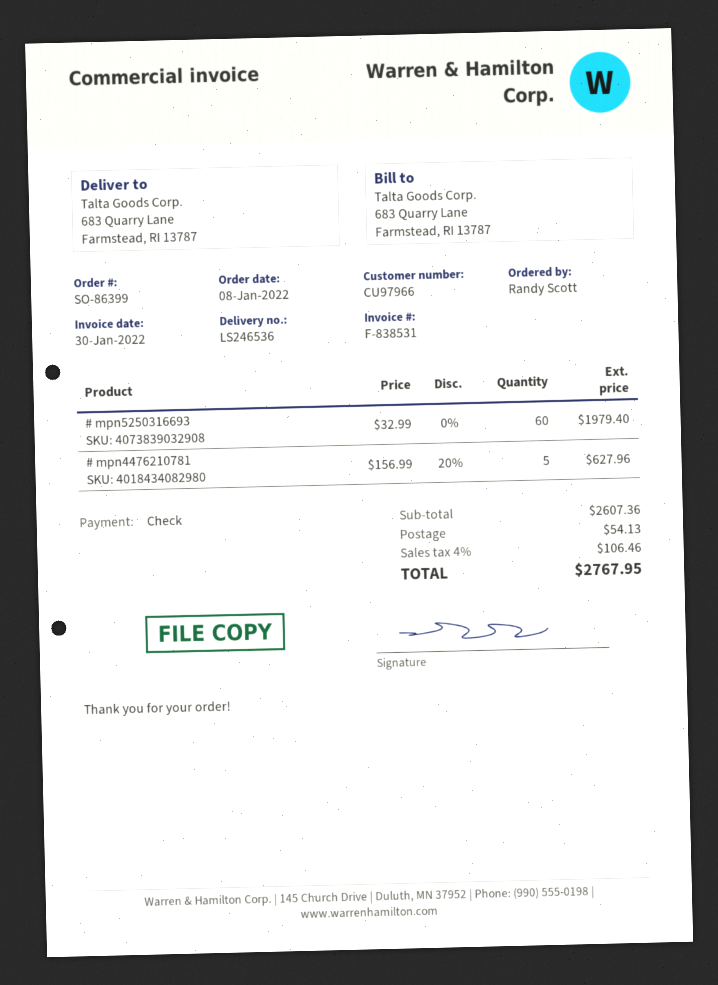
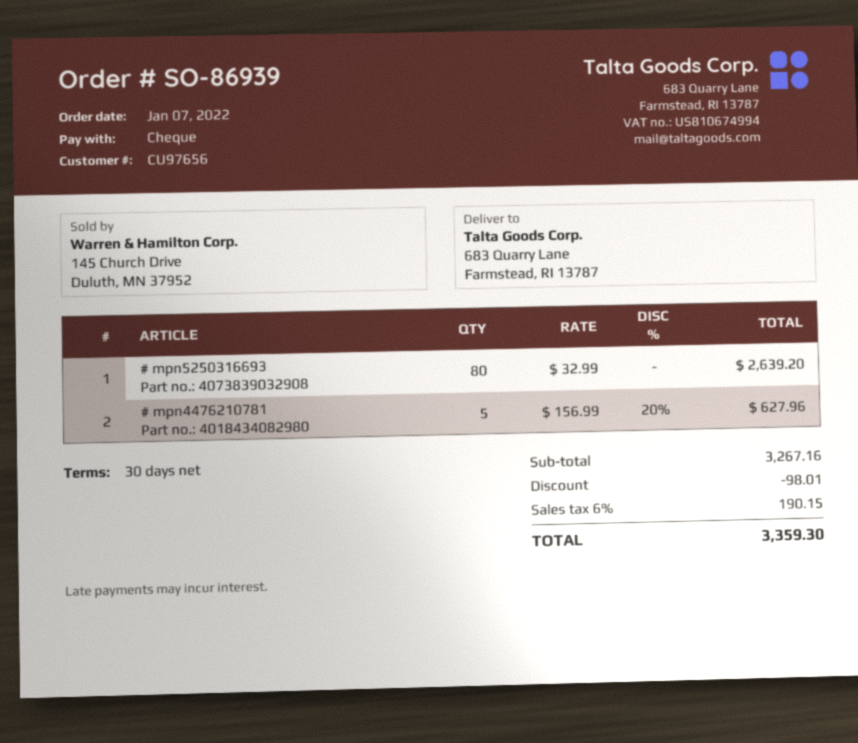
order number: SO-86399 -> SO-86939
order date: 2022-01-08 -> 2022-01-07
customer number: CU97966 -> CU97656
# mpn5250316693: 60 x 32.99 = 1979.40 -> 80 x 32.99 = 2639.20
subtotal: 2607.36 -> 3267.16
discount: none -> 98.01
shipping: 54.13 -> none
tax: 4% = 106.46 -> 6% = 190.15
total: 2767.95 -> 3359.30

